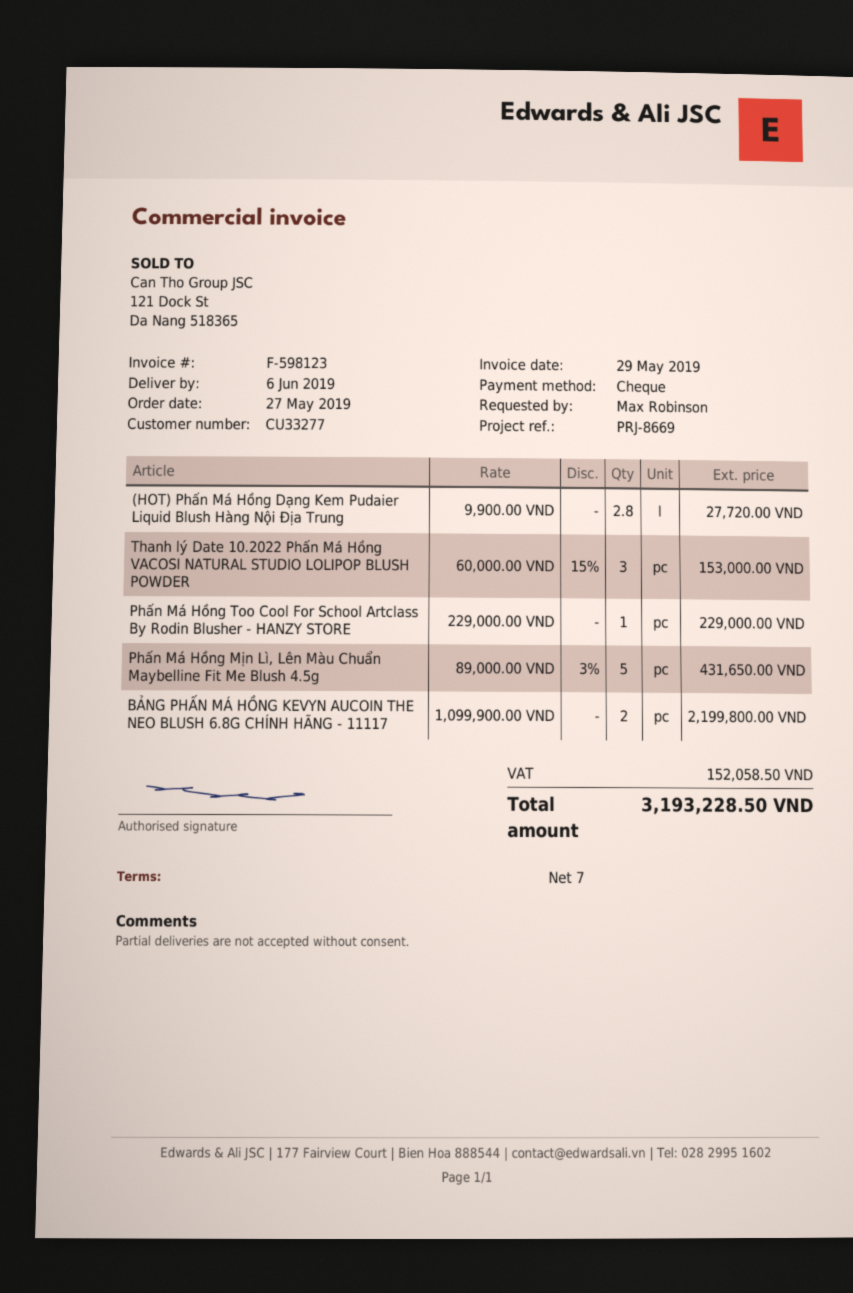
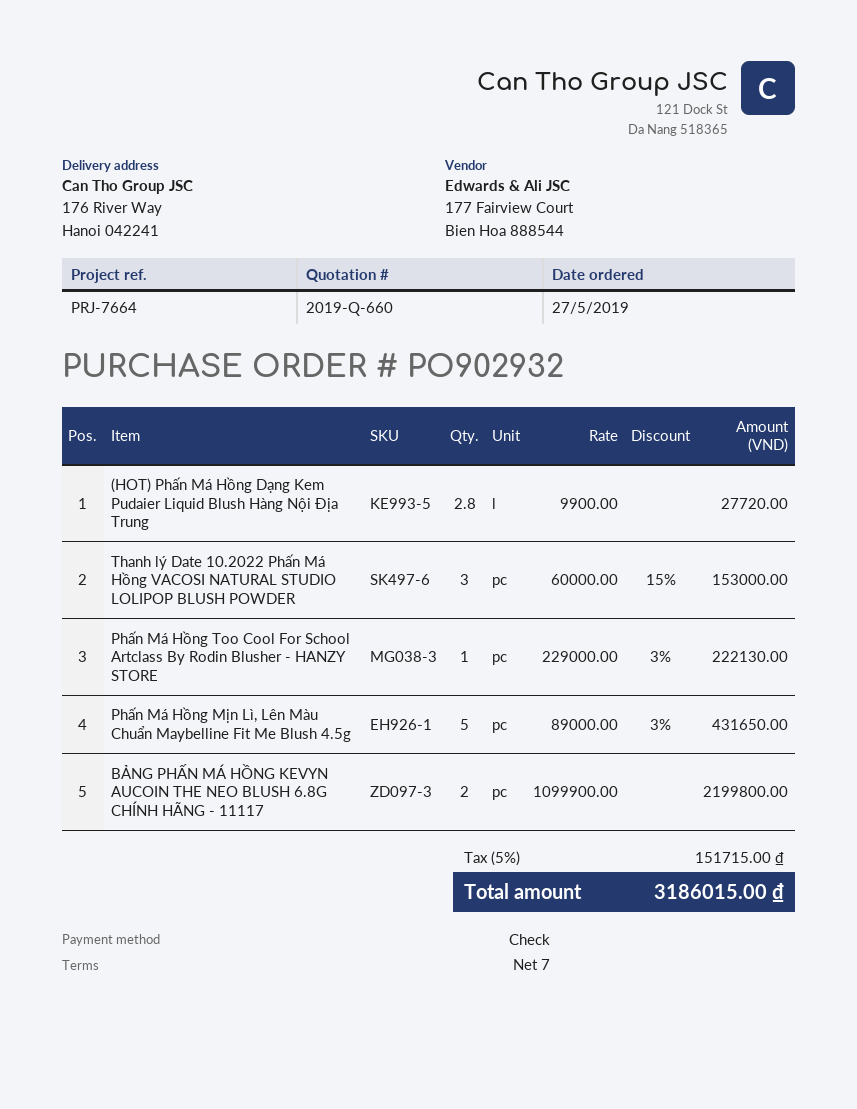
reference: PRJ-8669 -> PRJ-7664
Phấn Má Hồng Too Cool For School Artclass By Rodin Blusher - HANZY STORE: 1 x 229000.00 = 229000.00 -> 1 x 229000.00 - 3% = 222130.00
tax: 152058.50 -> 151715.00
total: 3193228.50 -> 3186015.00

